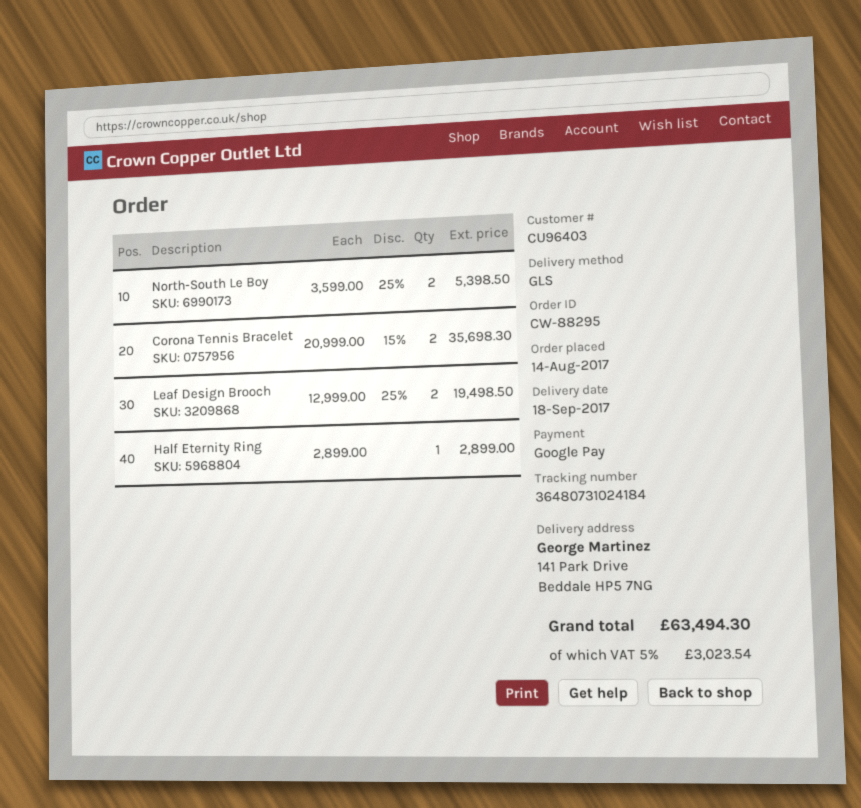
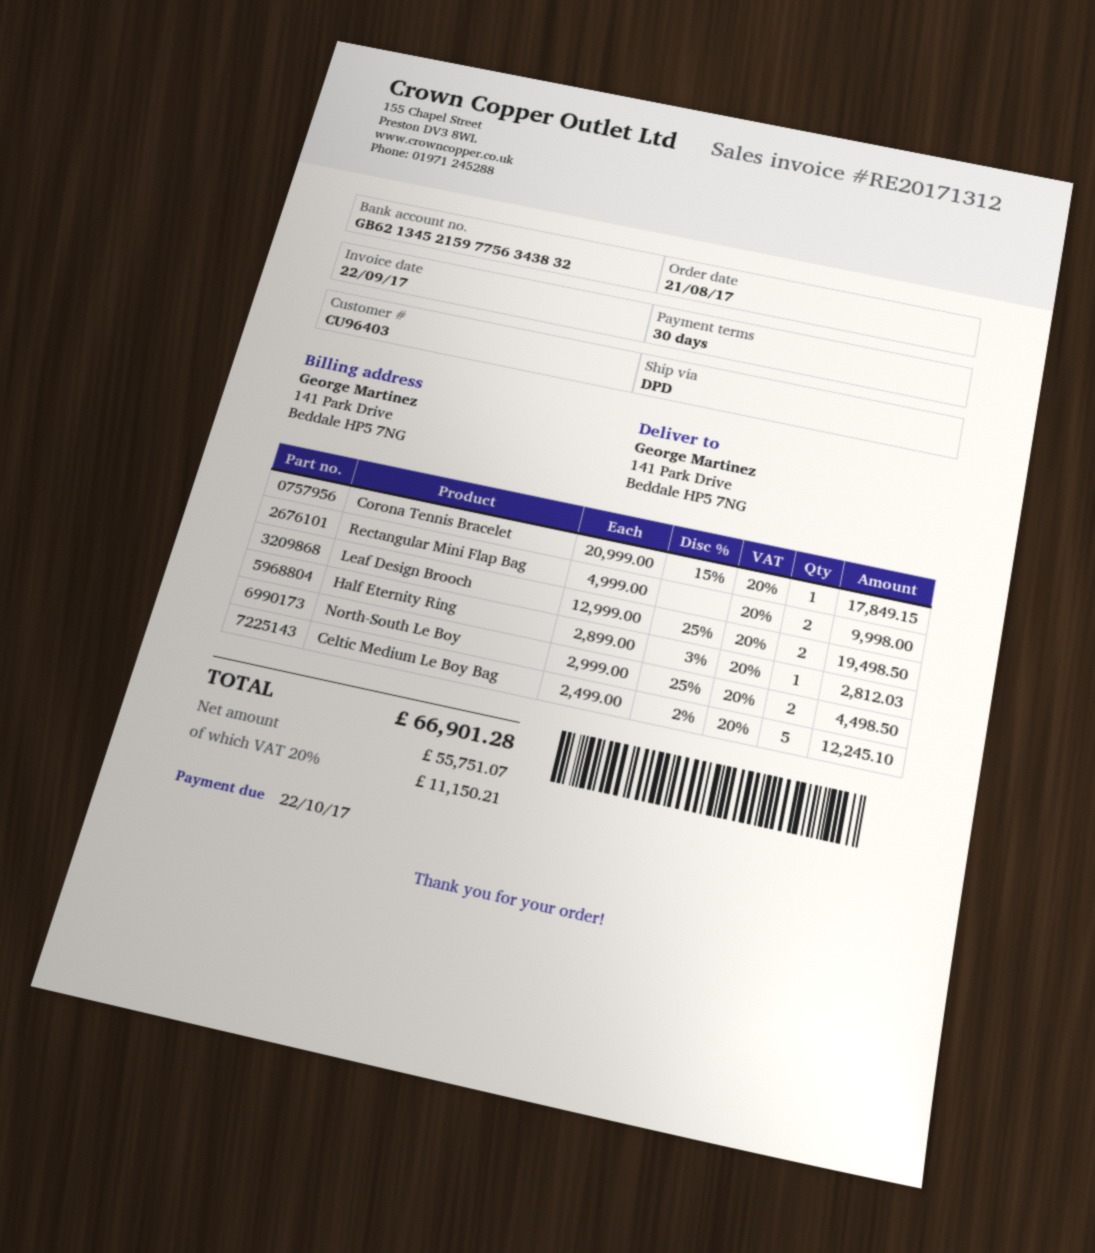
order date: 2017-08-14 -> 2017-08-21
shipping method: GLS -> DPD
North-South Le Boy: 2 x 3599.00 - 25% = 5398.50 -> 2 x 2999.00 - 25% = 4498.50
Corona Tennis Bracelet: 2 x 20999.00 - 15% = 35698.30 -> 1 x 20999.00 - 15% = 17849.15
Half Eternity Ring: 1 x 2899.00 = 2899.00 -> 1 x 2899.00 - 3% = 2812.03
Rectangular Mini Flap Bag: none -> 2 x 4999.00 = 9998.00
Celtic Medium Le Boy Bag: none -> 5 x 2499.00 - 2% = 12245.10
tax: 5% = 3023.54 -> 20% = 11150.21
total: 63494.30 -> 66901.28

